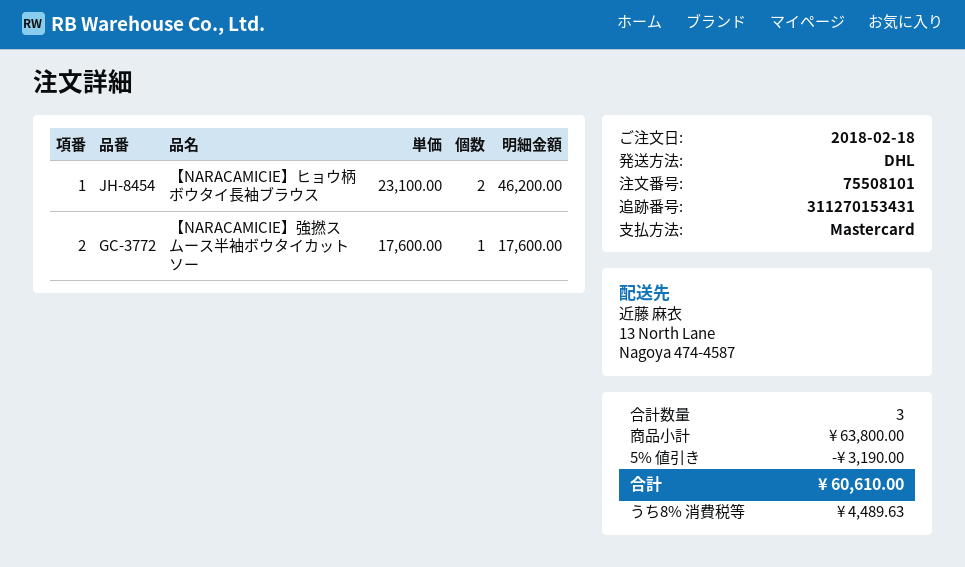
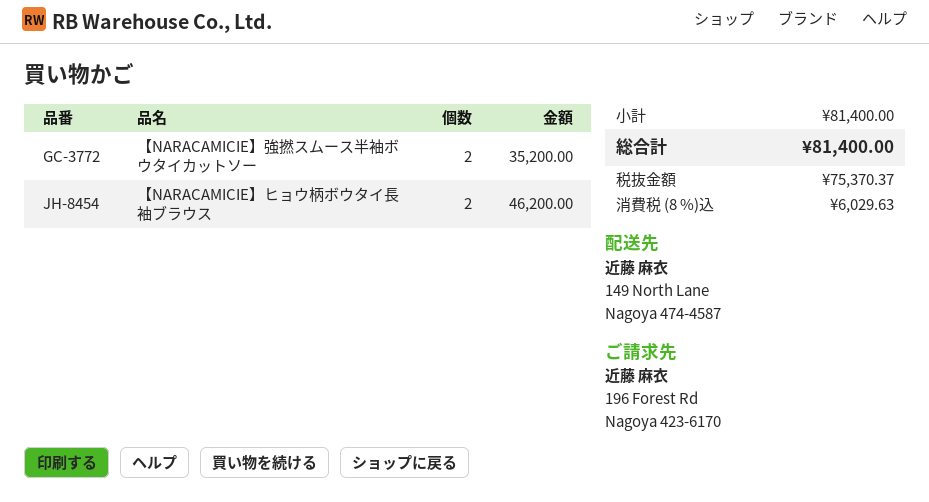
ship to: 13 North Lane, Nagoya 474-4587 -> 149 North Lane, Nagoya 474-4587
【NARACAMICIE】強撚スムース半袖ボウタイカットソー: 1 for 17600.00 -> 2 for 35200.00
subtotal: 63800.00 -> 81400.00
discount: 5% = 3190.00 -> none
tax: 8% = 4489.63 -> 8% = 6029.63
total: 60610.00 -> 81400.00

